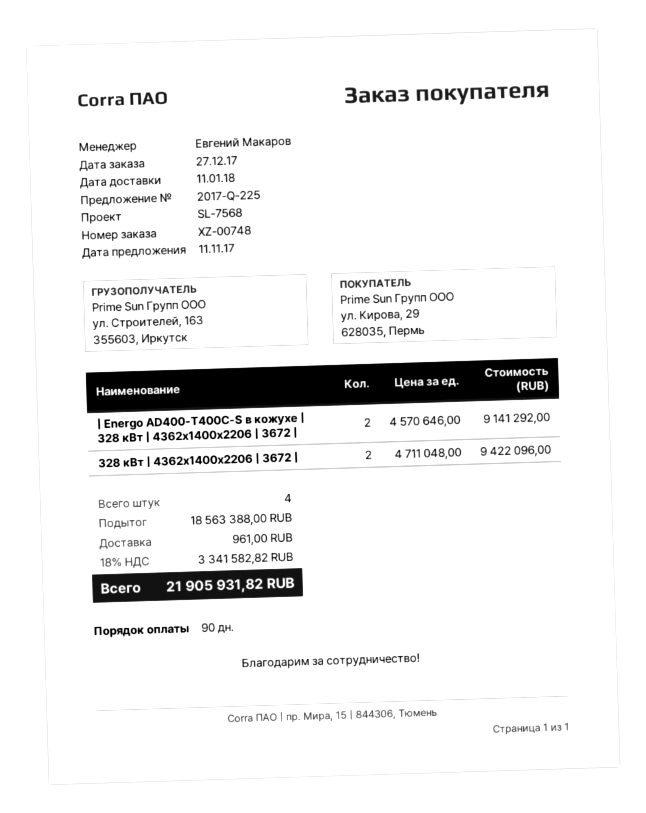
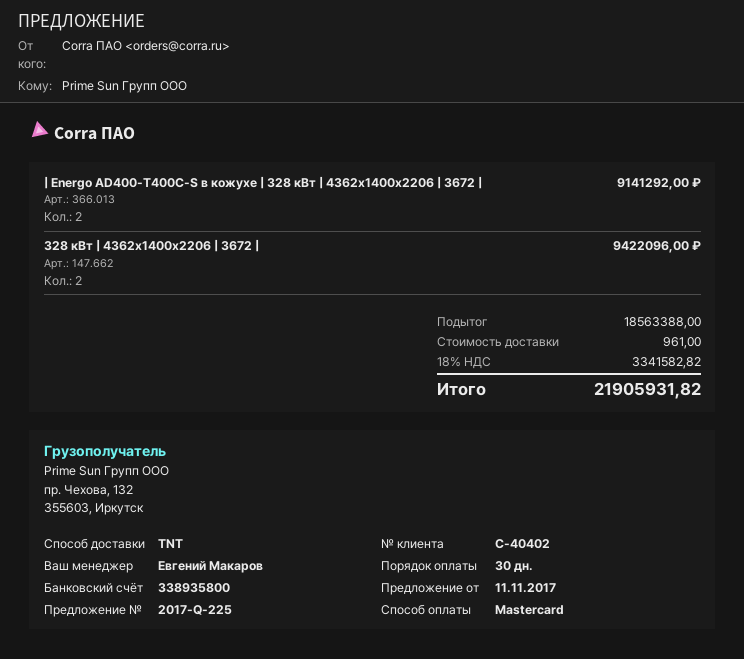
payment terms: 90 days -> 30 days
ship to: ул. Строителей, 163, 355603, Иркутск -> пр. Чехова, 132, 355603, Иркутск

